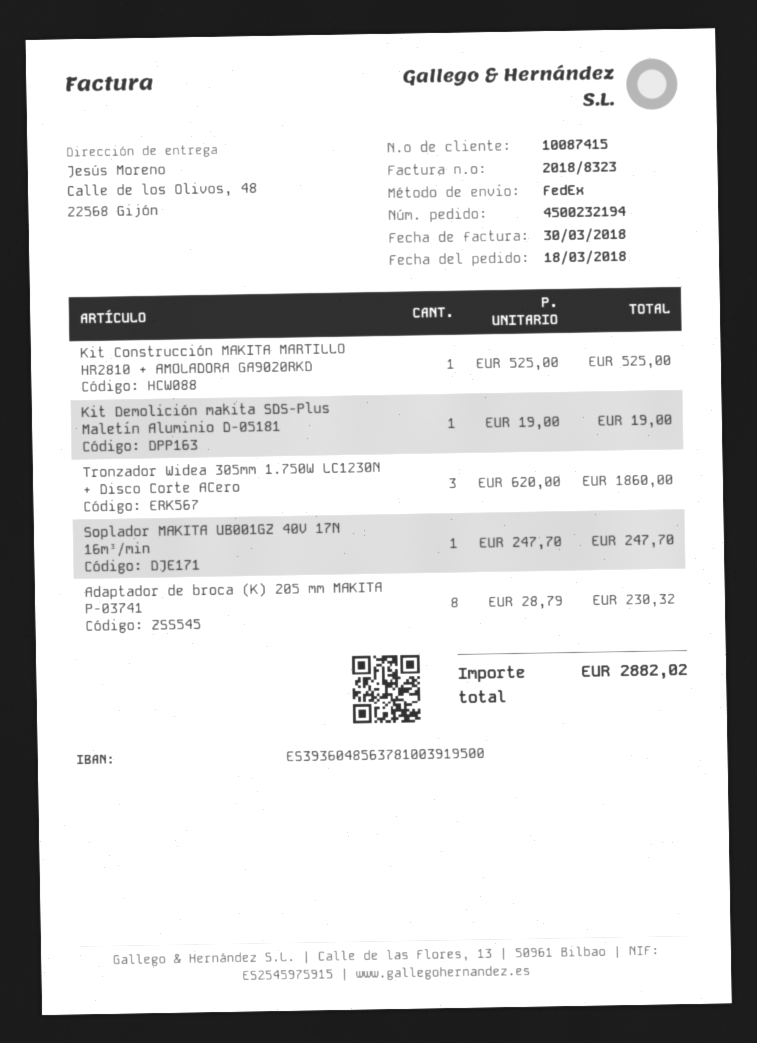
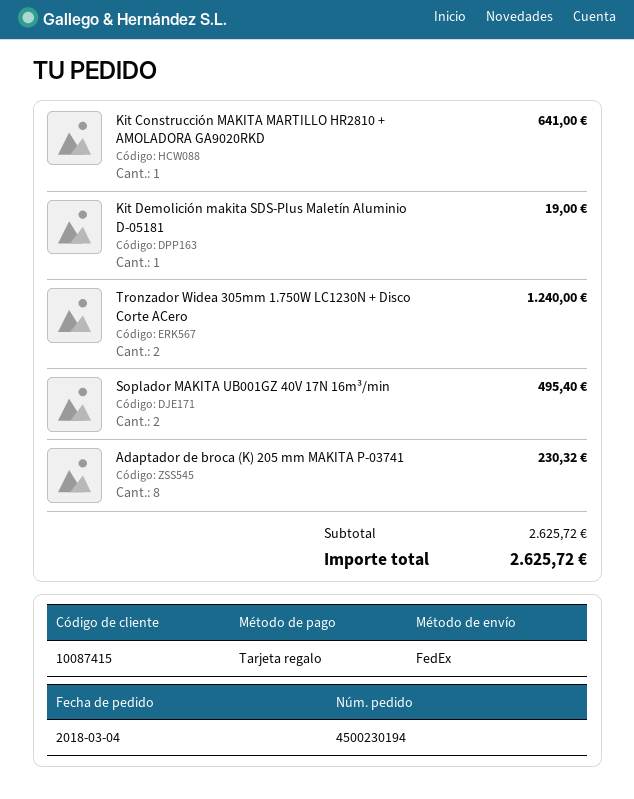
order number: 4500232194 -> 4500230194
order date: 2018-03-18 -> 2018-03-04
Kit Construcción MAKITA MARTILLO HR2810 + AMOLADORA GA9020RKD: 1 for 525.00 -> 1 for 641.00
Tronzador Widea 305mm 1.750W LC1230N + Disco Corte ACero: 3 for 1860.00 -> 2 for 1240.00
Soplador MAKITA UB001GZ 40V 17N 16m³/min: 1 for 247.70 -> 2 for 495.40
total: 2882.02 -> 2625.72

